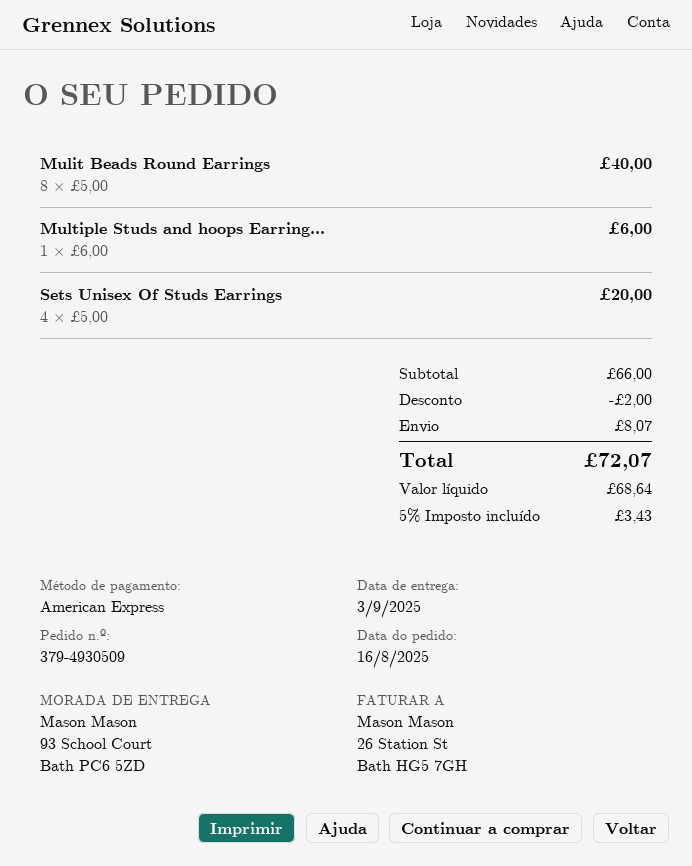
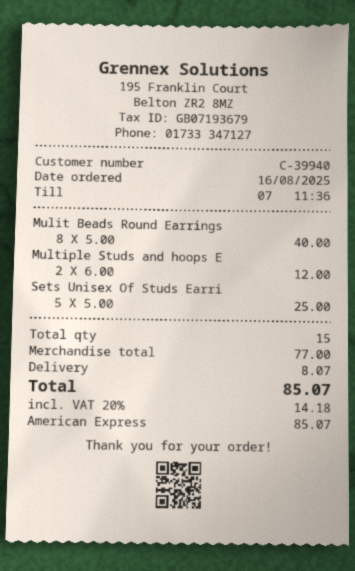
Multiple Studs and hoops Earring...: 1 x 6.00 = 6.00 -> 2 x 6.00 = 12.00
Sets Unisex Of Studs Earrings: 4 x 5.00 = 20.00 -> 5 x 5.00 = 25.00
subtotal: 66.00 -> 77.00
discount: 2.00 -> none
tax: 5% = 3.43 -> 20% = 14.18
total: 72.07 -> 85.07

